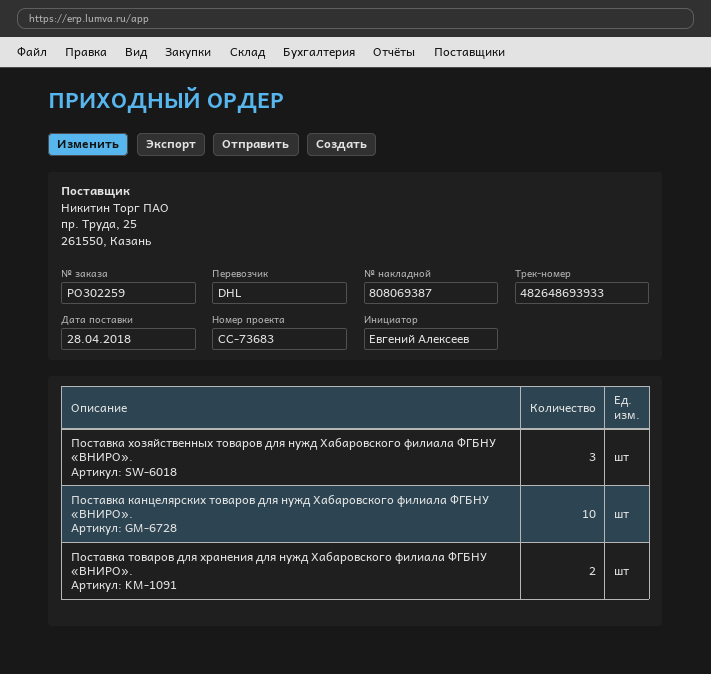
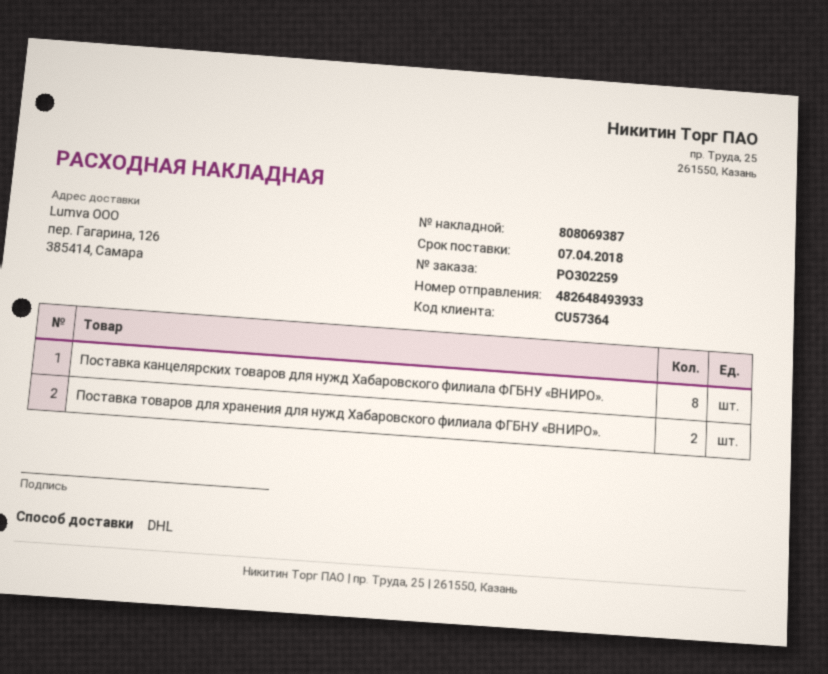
delivery date: 2018-04-28 -> 2018-04-07
tracking number: 482648693933 -> 482648493933
Поставка хозяйственных товаров для нужд Хабаровского филиала ФГБНУ «ВНИРО».: 3 -> none
Поставка канцелярских товаров для нужд Хабаровского филиала ФГБНУ «ВНИРО».: 10 -> 8

